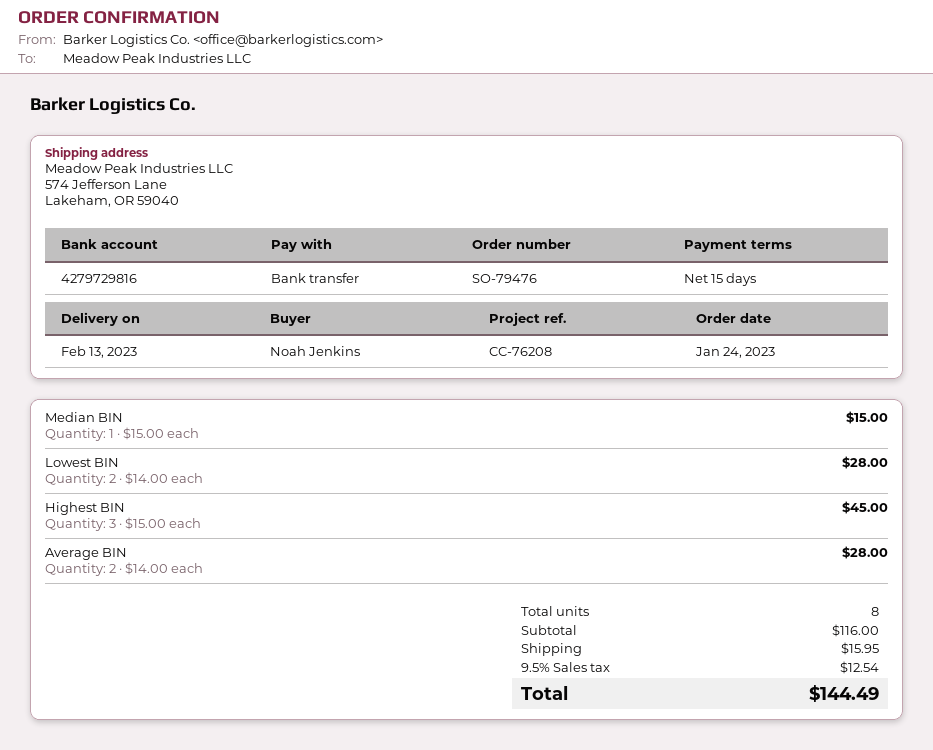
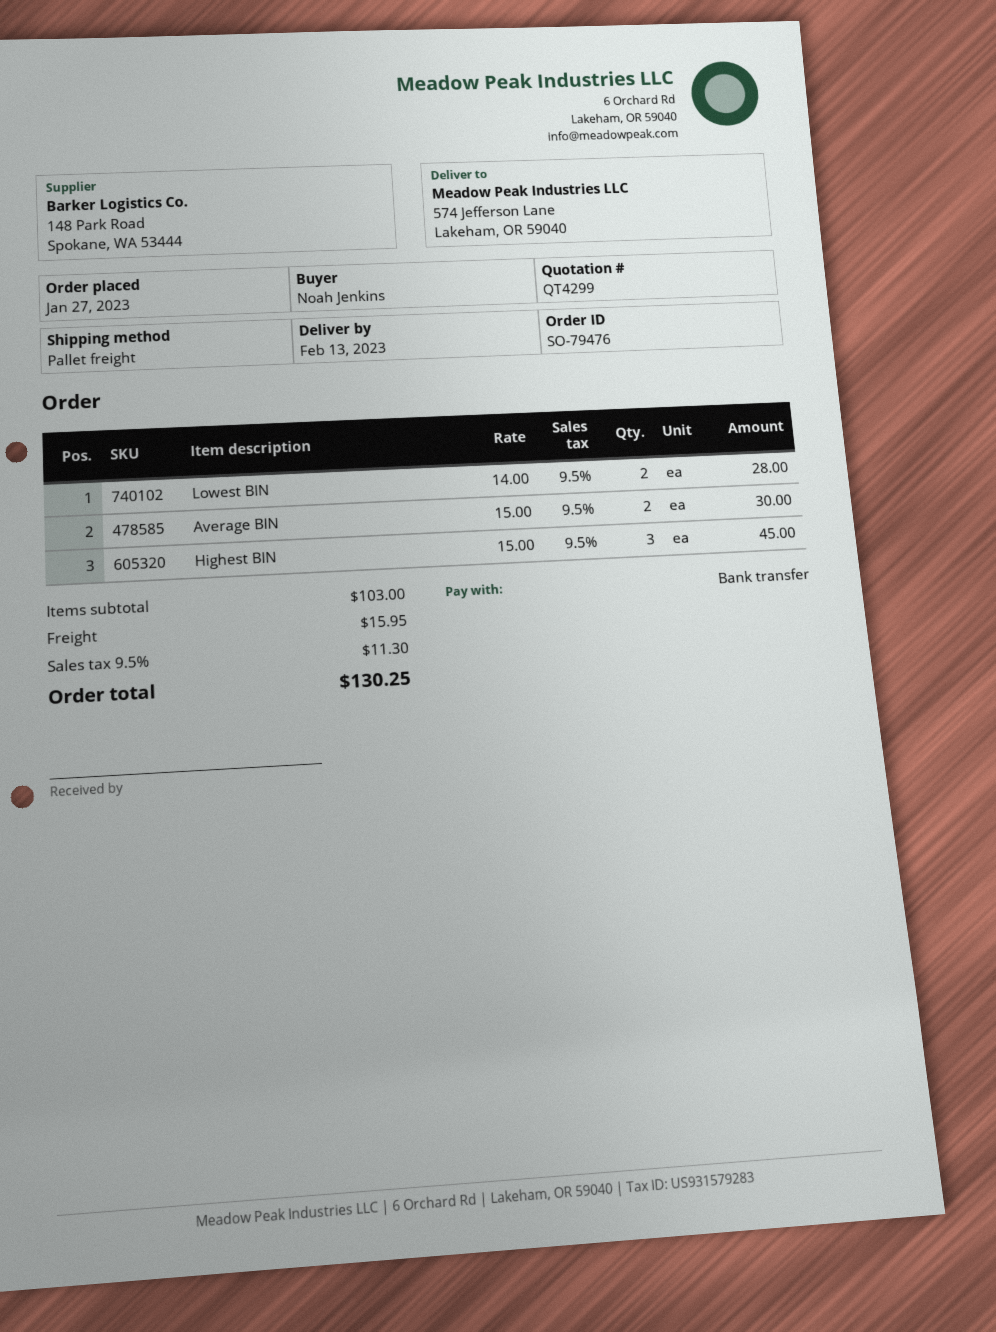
order date: 2023-01-24 -> 2023-01-27
Median BIN: 1 x 15.00 = 15.00 -> none
Average BIN: 2 x 14.00 = 28.00 -> 2 x 15.00 = 30.00
subtotal: 116.00 -> 103.00
tax: 9.5% = 12.54 -> 9.5% = 11.30
total: 144.49 -> 130.25

